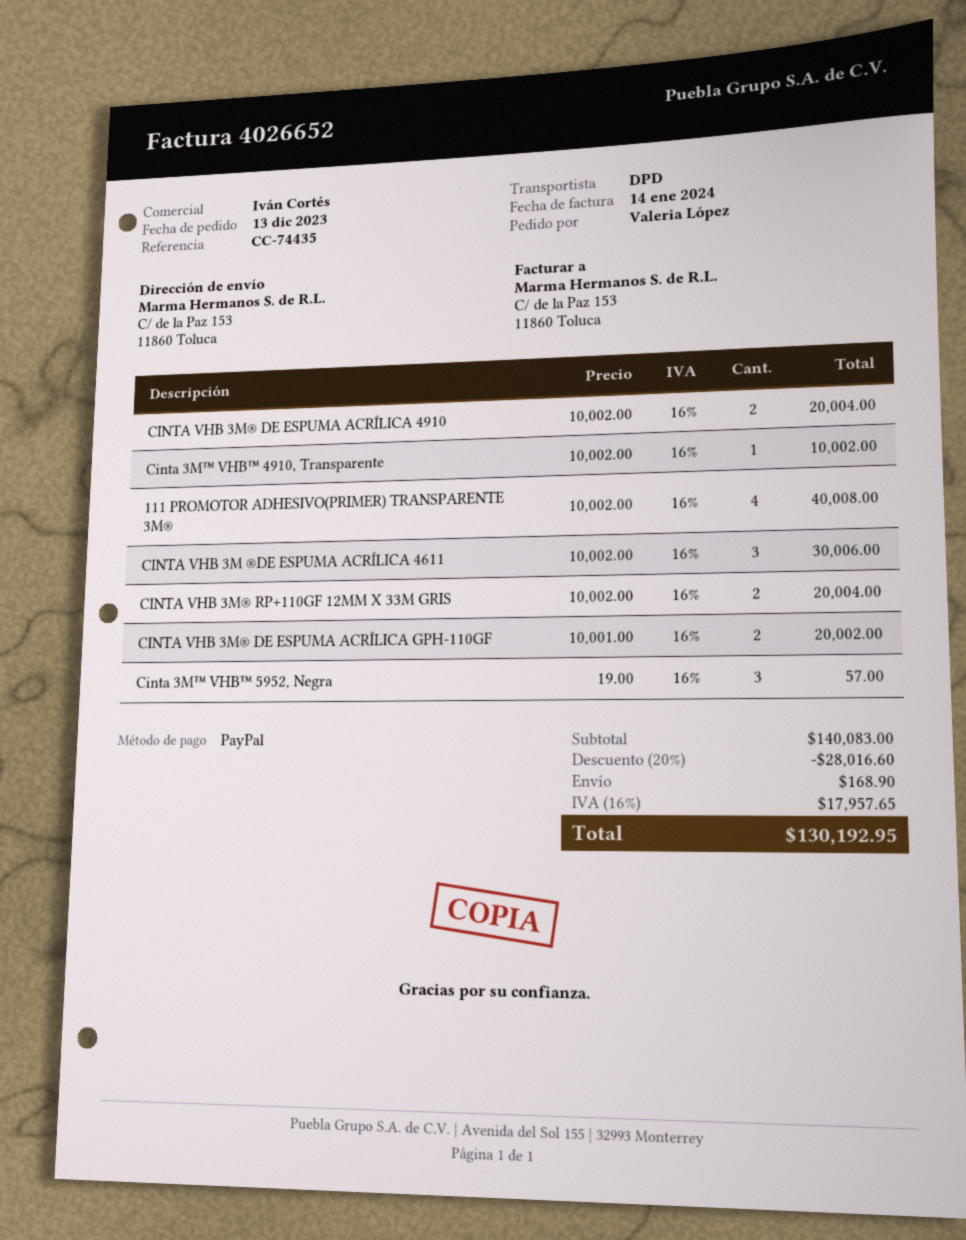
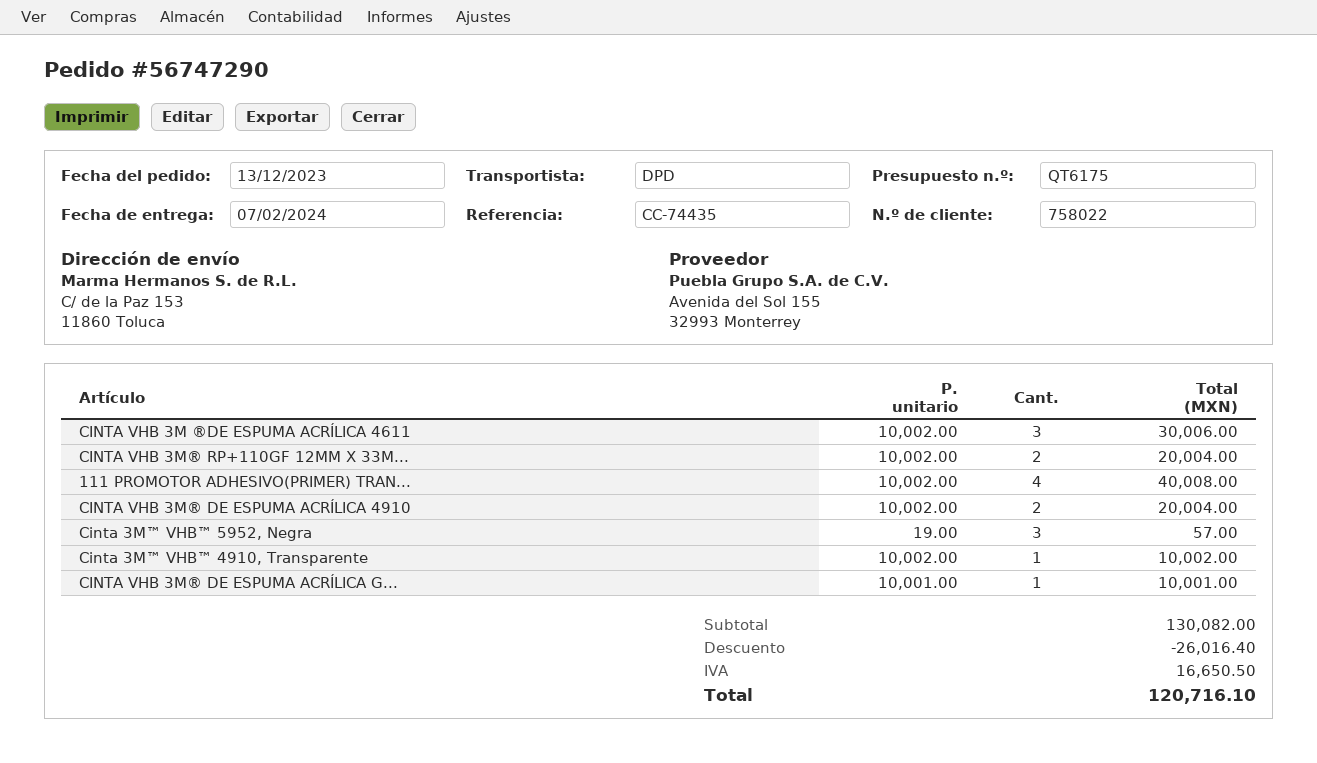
CINTA VHB 3M® DE ESPUMA ACRÍLICA GPH-110GF: 2 x 10001.00 = 20002.00 -> 1 x 10001.00 = 10001.00
subtotal: 140083.00 -> 130082.00
discount: 28016.60 -> 26016.40
shipping: 168.90 -> none
tax: 17957.65 -> 16650.50
total: 130192.95 -> 120716.10

